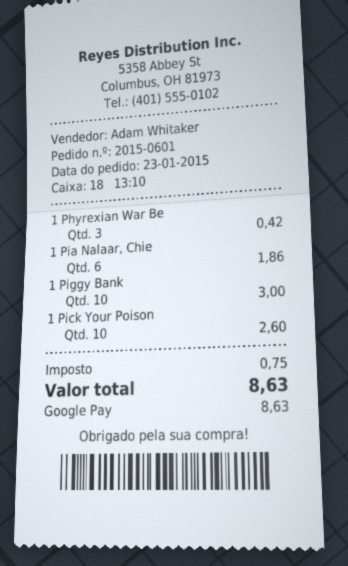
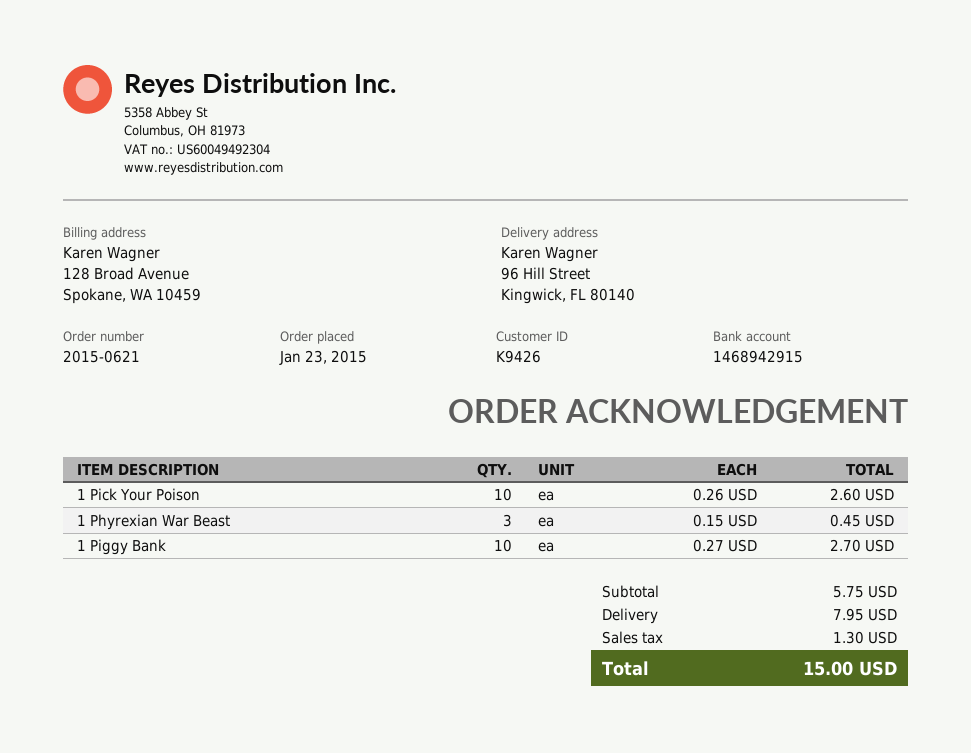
order number: 2015-0601 -> 2015-0621
1 Phyrexian War Be: 3 for 0.42 -> 3 for 0.45
1 Pia Nalaar, Chie: 6 for 1.86 -> none
1 Piggy Bank: 10 for 3.00 -> 10 for 2.70
shipping: none -> 7.95
tax: 0.75 -> 1.30
total: 8.63 -> 15.00

